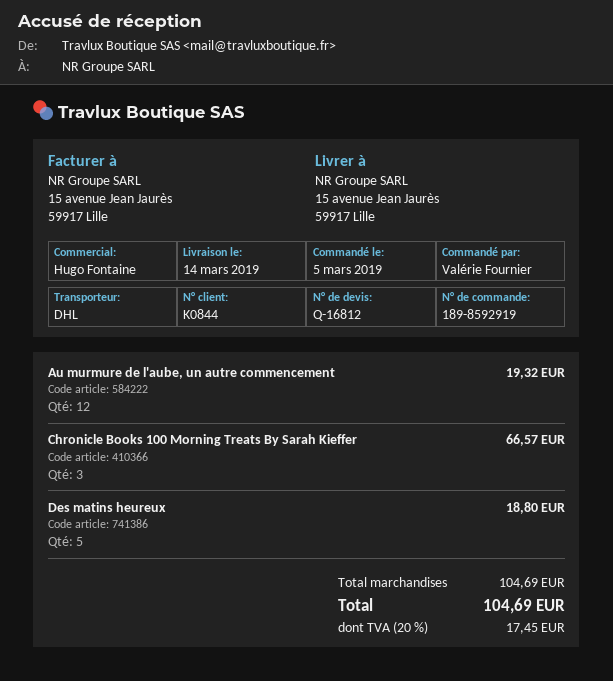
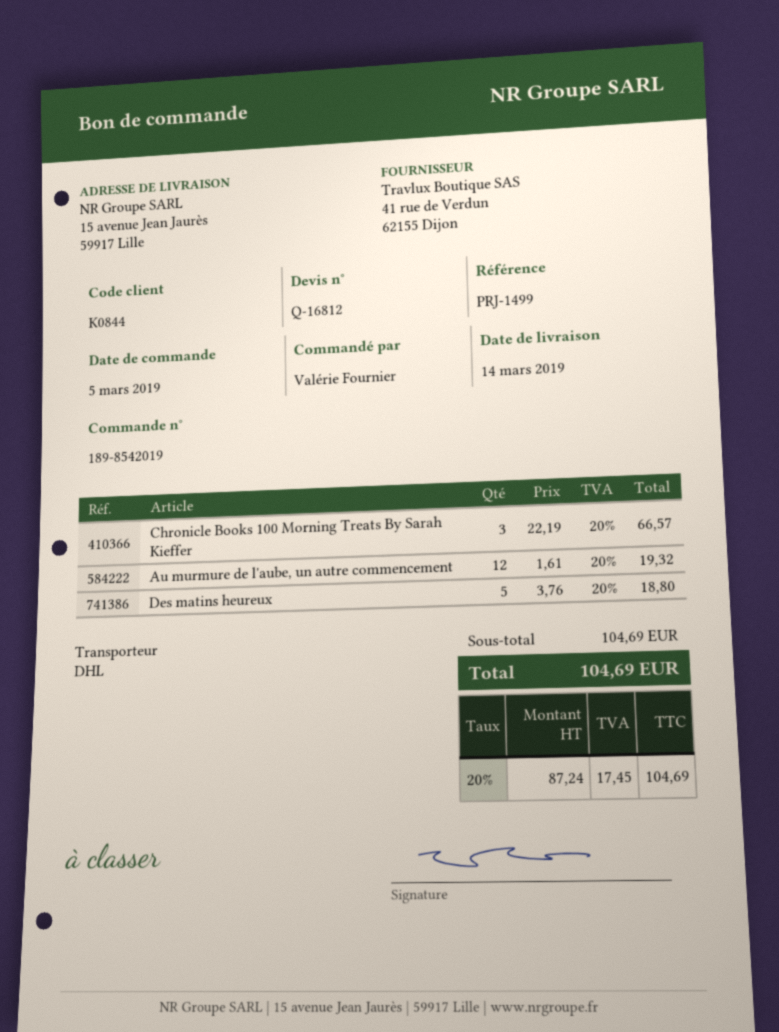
order number: 189-8592919 -> 189-8542019

